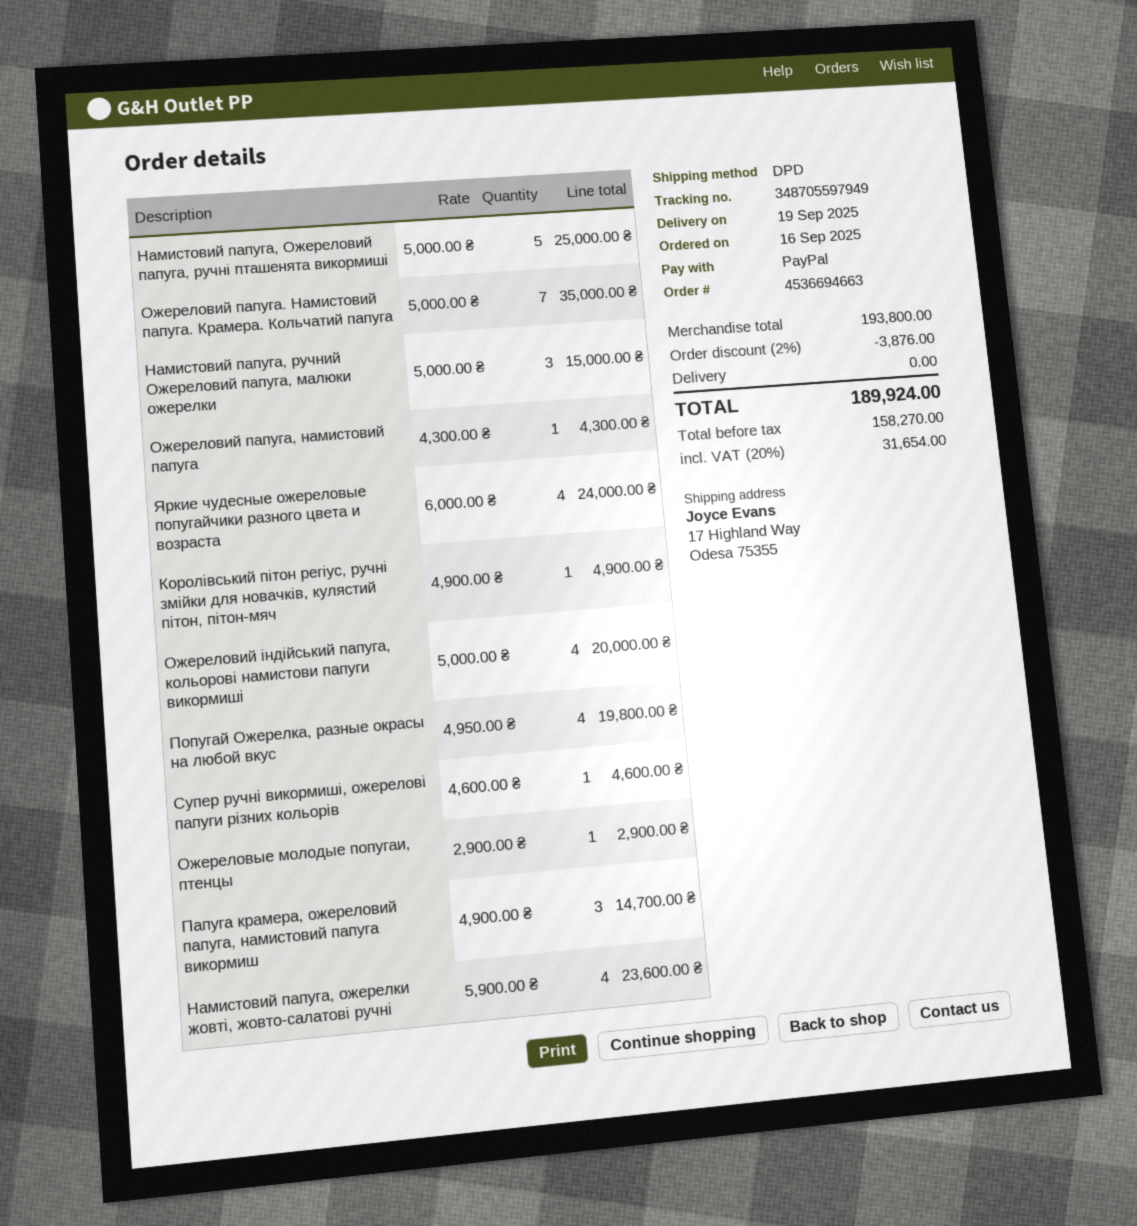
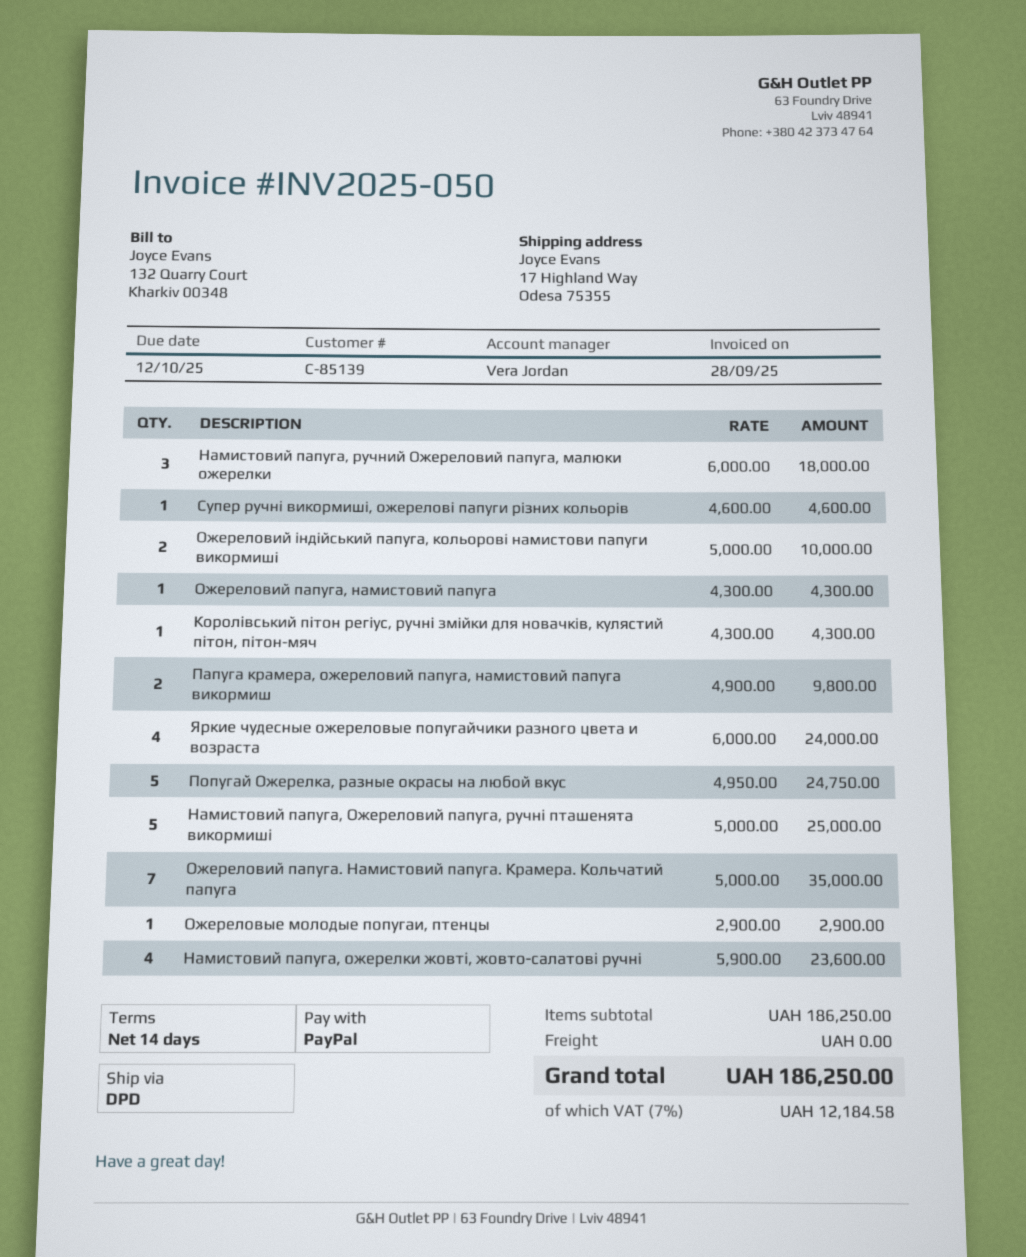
Намистовий папуга, ручний Ожереловий папуга, малюки ожерелки: 3 x 5000.00 = 15000.00 -> 3 x 6000.00 = 18000.00
Королівський пітон регіус, ручні змійки для новачків, кулястий пітон, пітон-мяч: 1 x 4900.00 = 4900.00 -> 1 x 4300.00 = 4300.00
Ожереловий індійський папуга, кольорові намистови папуги викормиші: 4 x 5000.00 = 20000.00 -> 2 x 5000.00 = 10000.00
Попугай Ожерелка, разные окрасы на любой вкус: 4 x 4950.00 = 19800.00 -> 5 x 4950.00 = 24750.00
Папуга крамера, ожереловий папуга, намистовий папуга викормиш: 3 x 4900.00 = 14700.00 -> 2 x 4900.00 = 9800.00
subtotal: 193800.00 -> 186250.00
discount: 2% = 3876.00 -> none
tax: 20% = 31654.00 -> 7% = 12184.58
total: 189924.00 -> 186250.00

